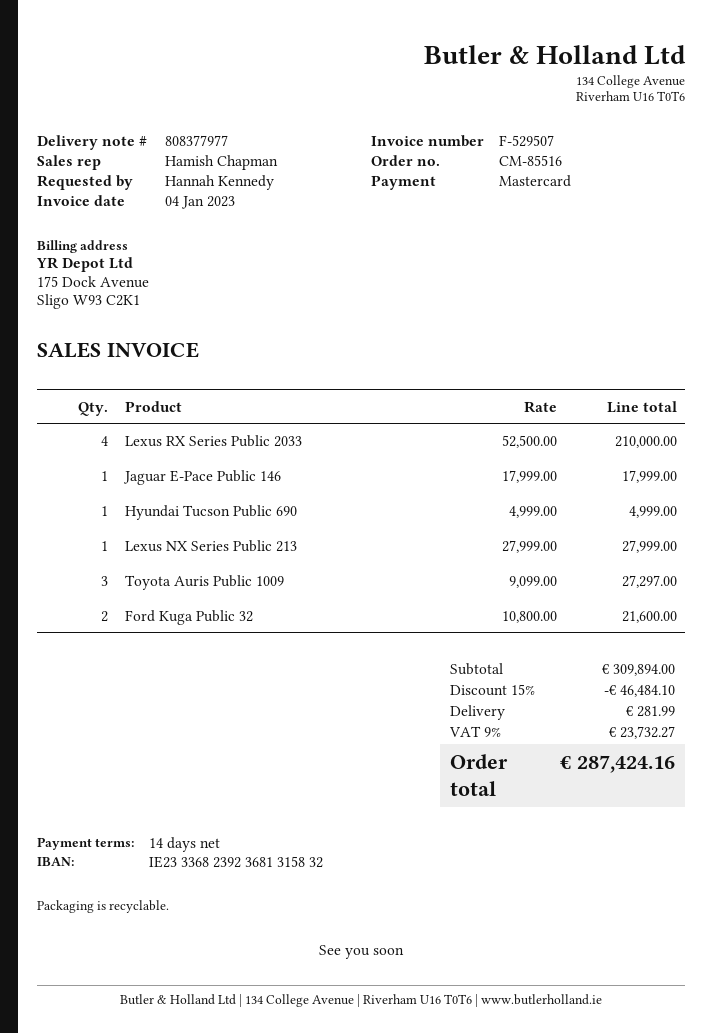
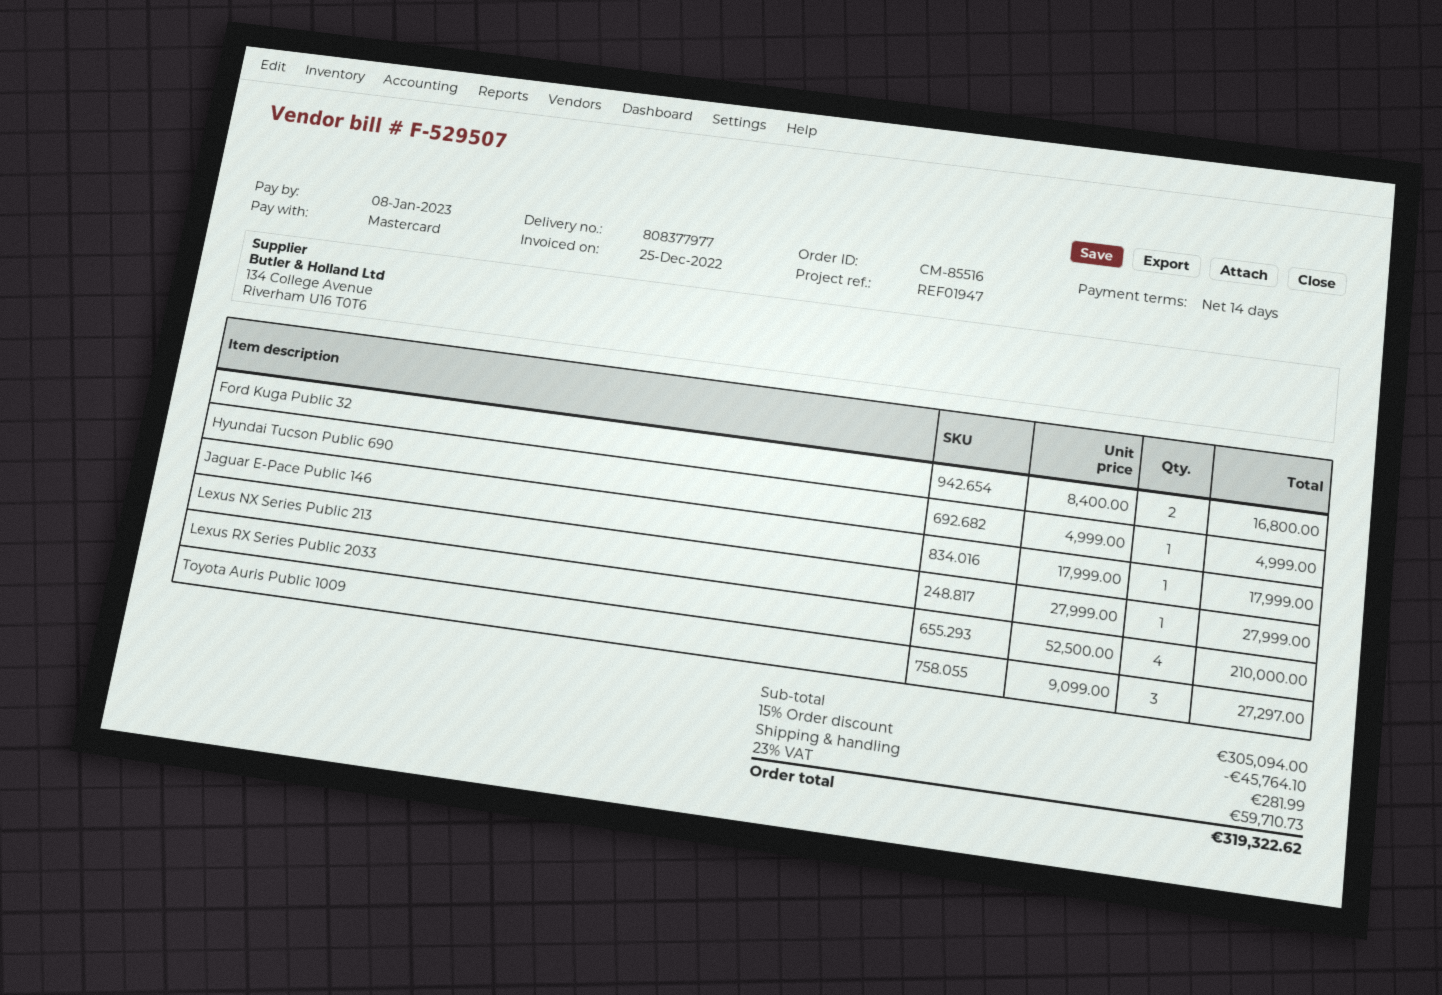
invoice date: 2023-01-04 -> 2022-12-25
Ford Kuga Public 32: 2 x 10800.00 = 21600.00 -> 2 x 8400.00 = 16800.00
subtotal: 309894.00 -> 305094.00
discount: 15% = 46484.10 -> 15% = 45764.10
tax: 9% = 23732.27 -> 23% = 59710.73
total: 287424.16 -> 319322.62

